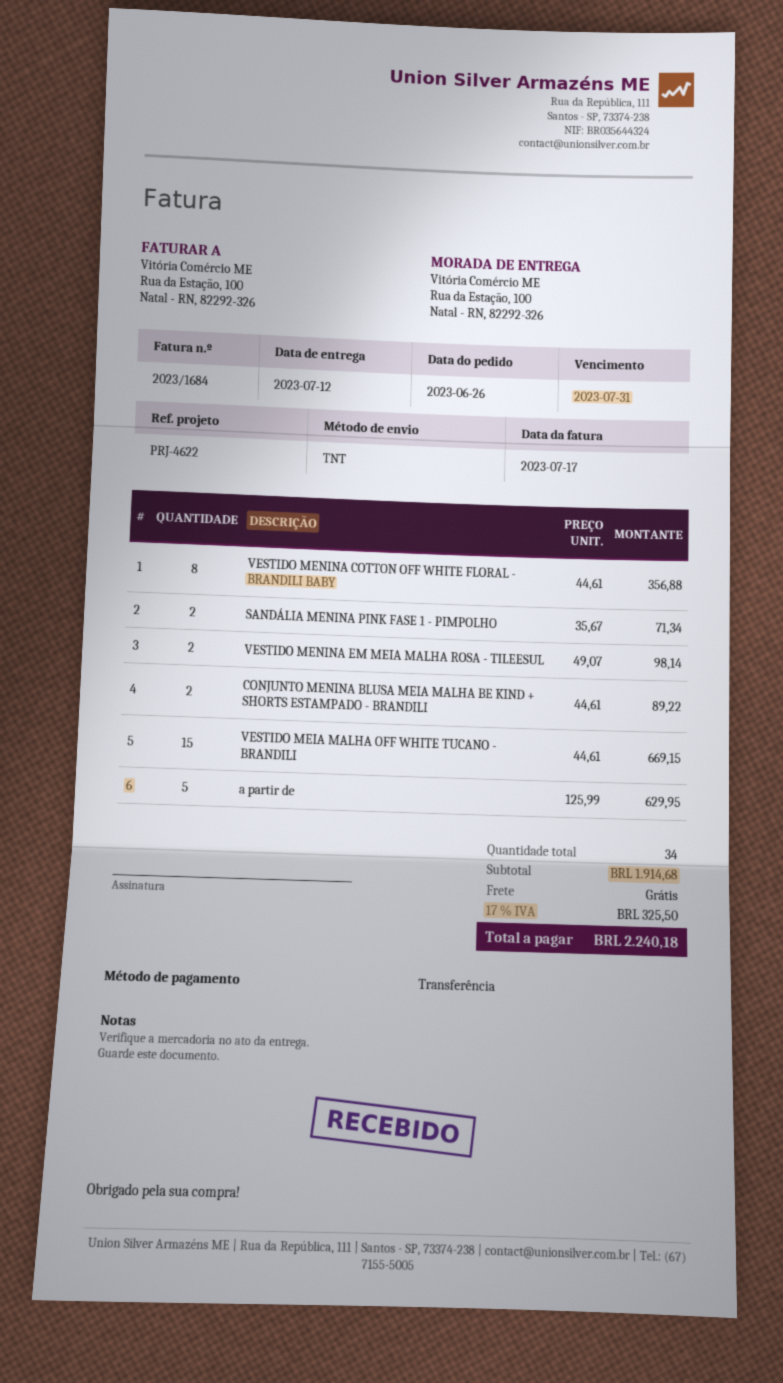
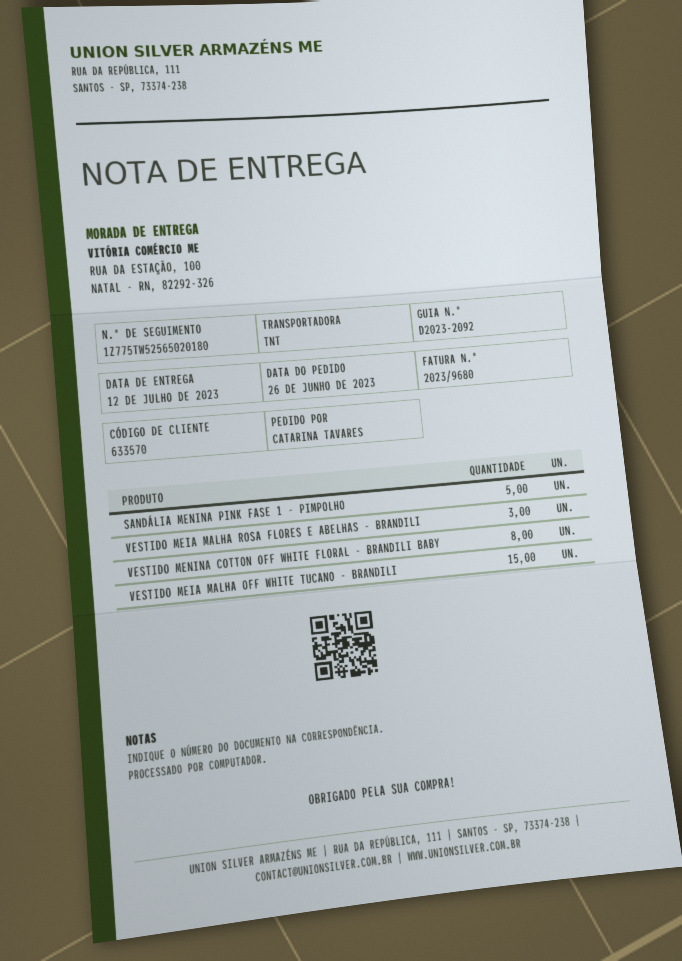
invoice number: 2023/1684 -> 2023/9680
SANDÁLIA MENINA PINK FASE 1 - PIMPOLHO: 2 -> 5
VESTIDO MENINA EM MEIA MALHA ROSA - TILEESUL: 2 -> none
CONJUNTO MENINA BLUSA MEIA MALHA BE KIND + SHORTS ESTAMPADO - BRANDILI: 2 -> none
a partir de: 5 -> none
VESTIDO MEIA MALHA ROSA FLORES E ABELHAS - BRANDILI: none -> 3

